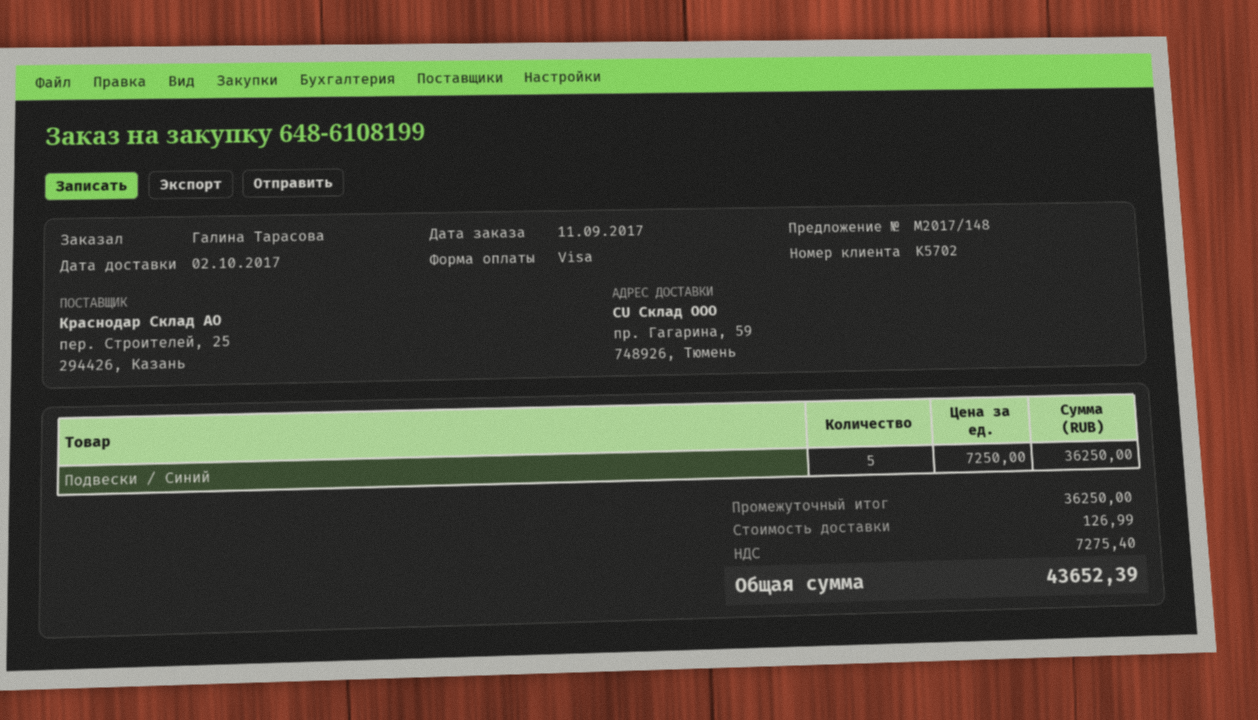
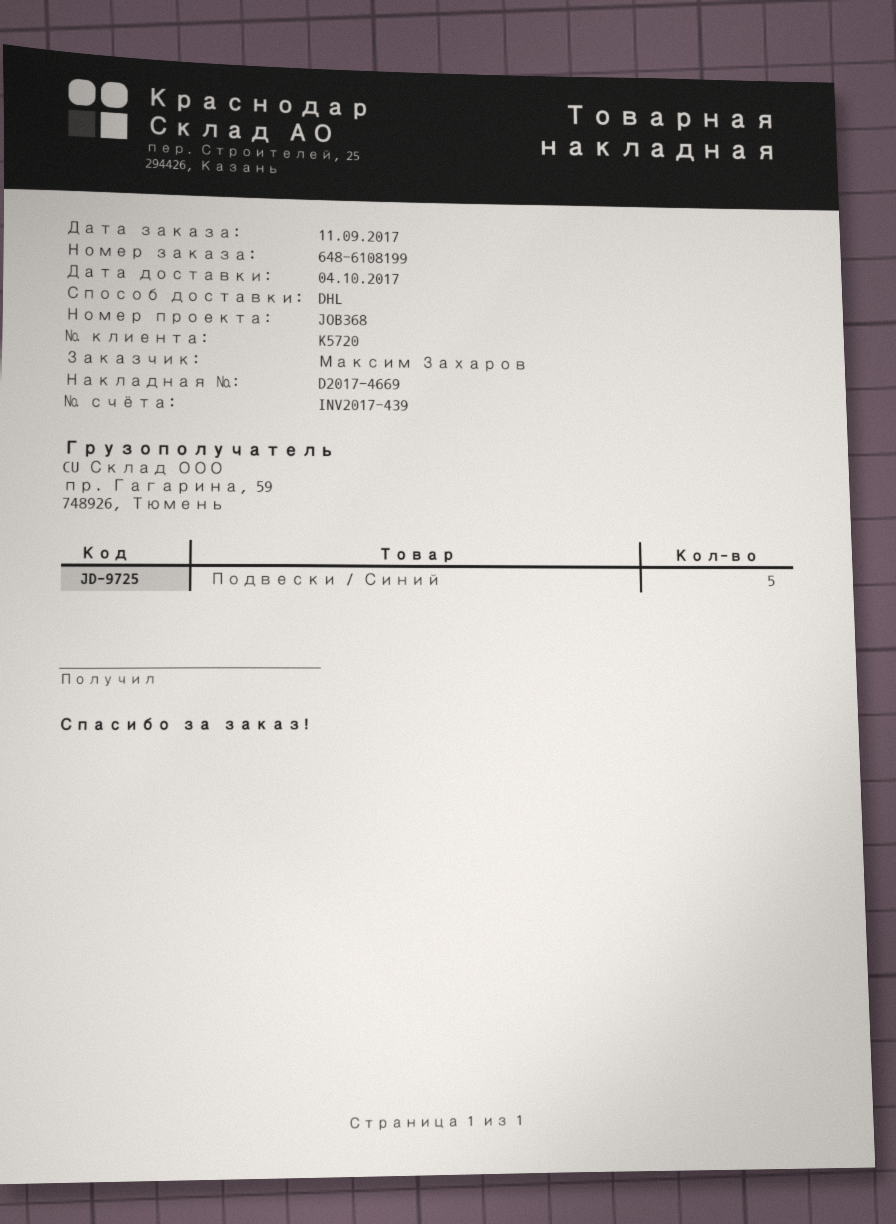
delivery date: 2017-10-02 -> 2017-10-04
customer number: K5702 -> K5720
ordered by: Галина Тарасова -> Максим Захаров

